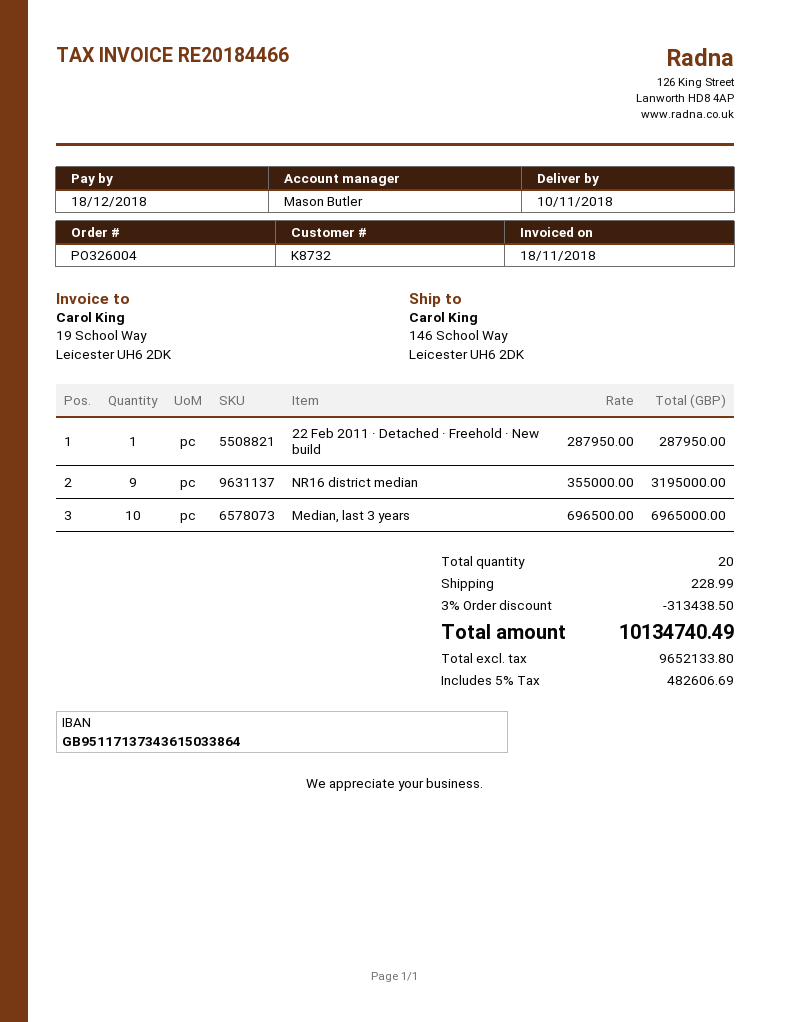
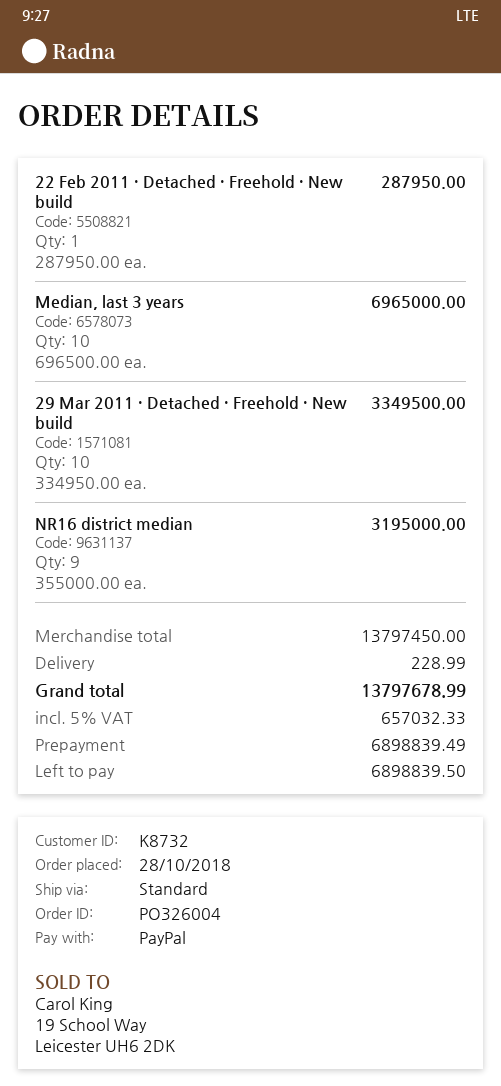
29 Mar 2011 · Detached · Freehold · New build: none -> 10 x 334950.00 = 3349500.00
discount: 3% = 313438.50 -> none
tax: 5% = 482606.69 -> 5% = 657032.33
total: 10134740.49 -> 13797678.99

